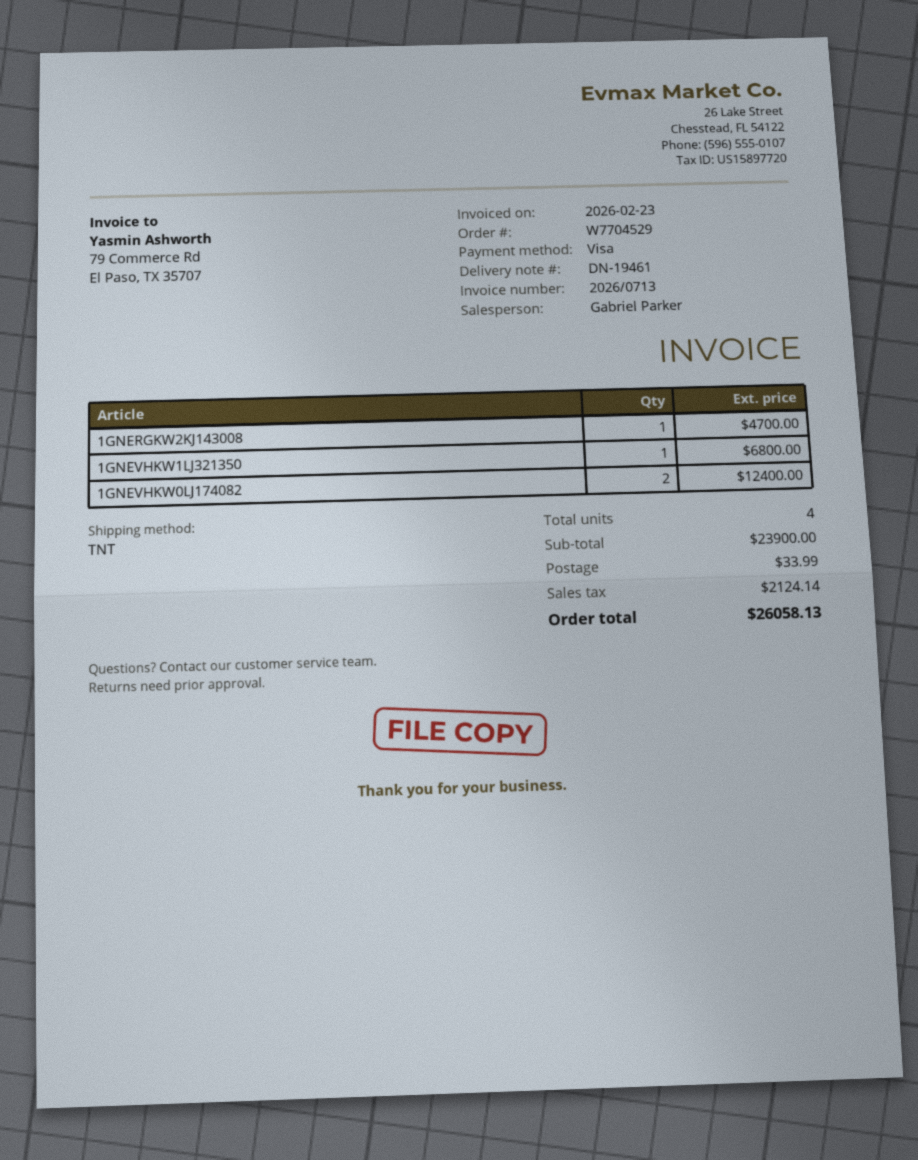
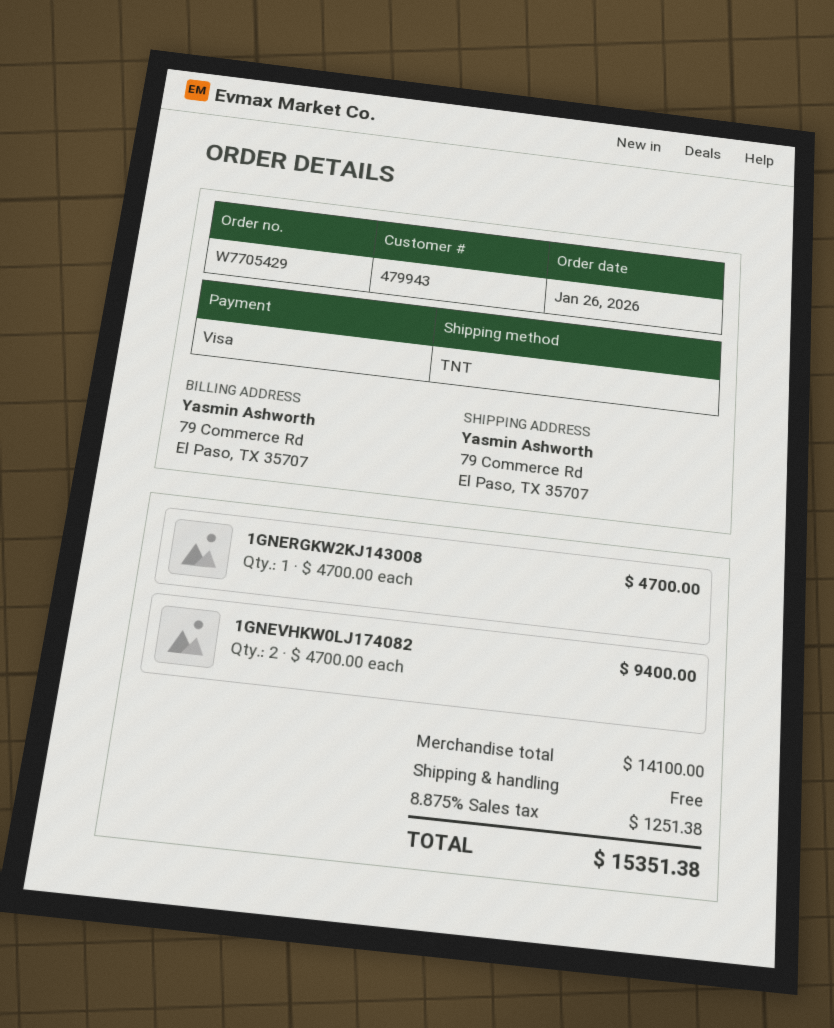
order number: W7704529 -> W7705429
1GNEVHKW1LJ321350: 1 for 6800.00 -> none
1GNEVHKW0LJ174082: 2 for 12400.00 -> 2 for 9400.00
subtotal: 23900.00 -> 14100.00
shipping: 33.99 -> 0.00
tax: 2124.14 -> 1251.38
total: 26058.13 -> 15351.38

